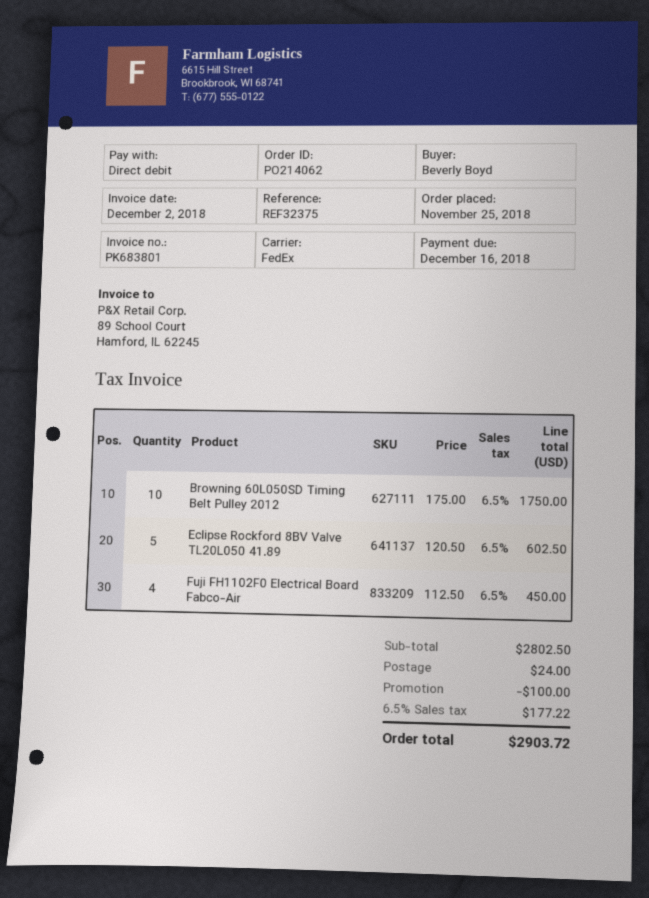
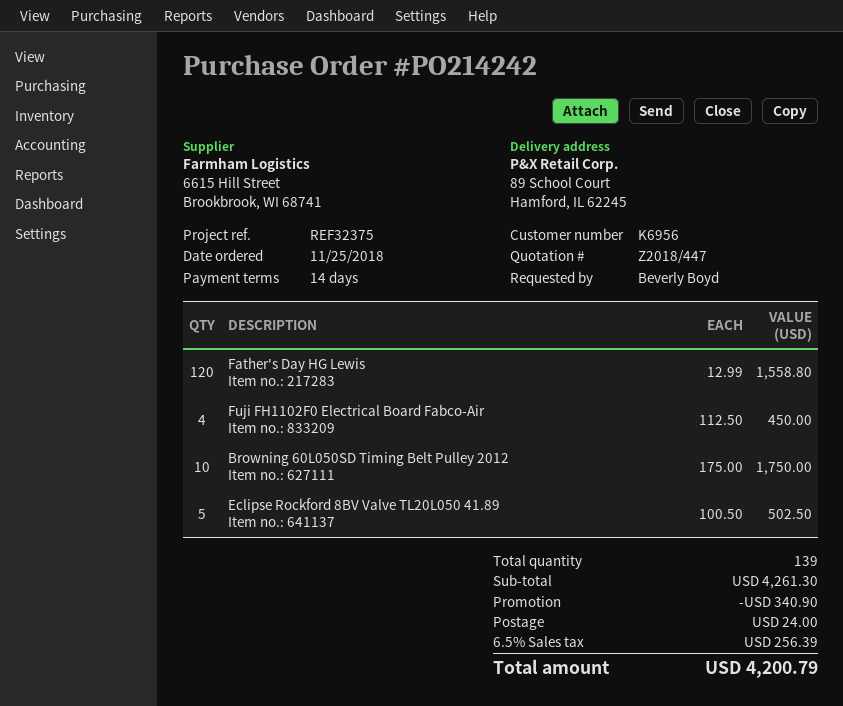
order number: PO214062 -> PO214242
Eclipse Rockford 8BV Valve TL20L050 41.89: 5 x 120.50 = 602.50 -> 5 x 100.50 = 502.50
Father's Day HG Lewis: none -> 120 x 12.99 = 1558.80
subtotal: 2802.50 -> 4261.30
discount: 100.00 -> 340.90
tax: 6.5% = 177.22 -> 6.5% = 256.39
total: 2903.72 -> 4200.79

